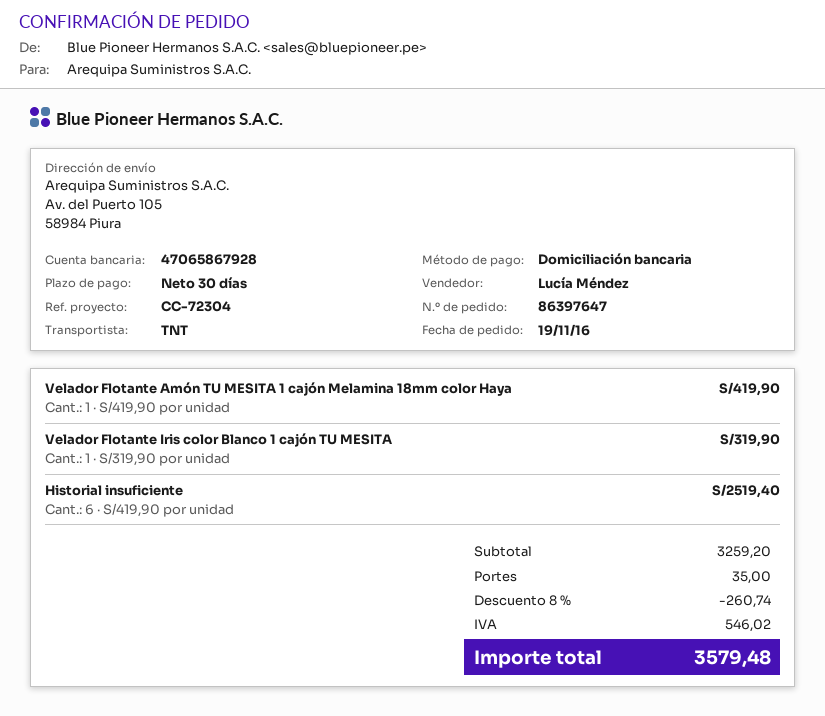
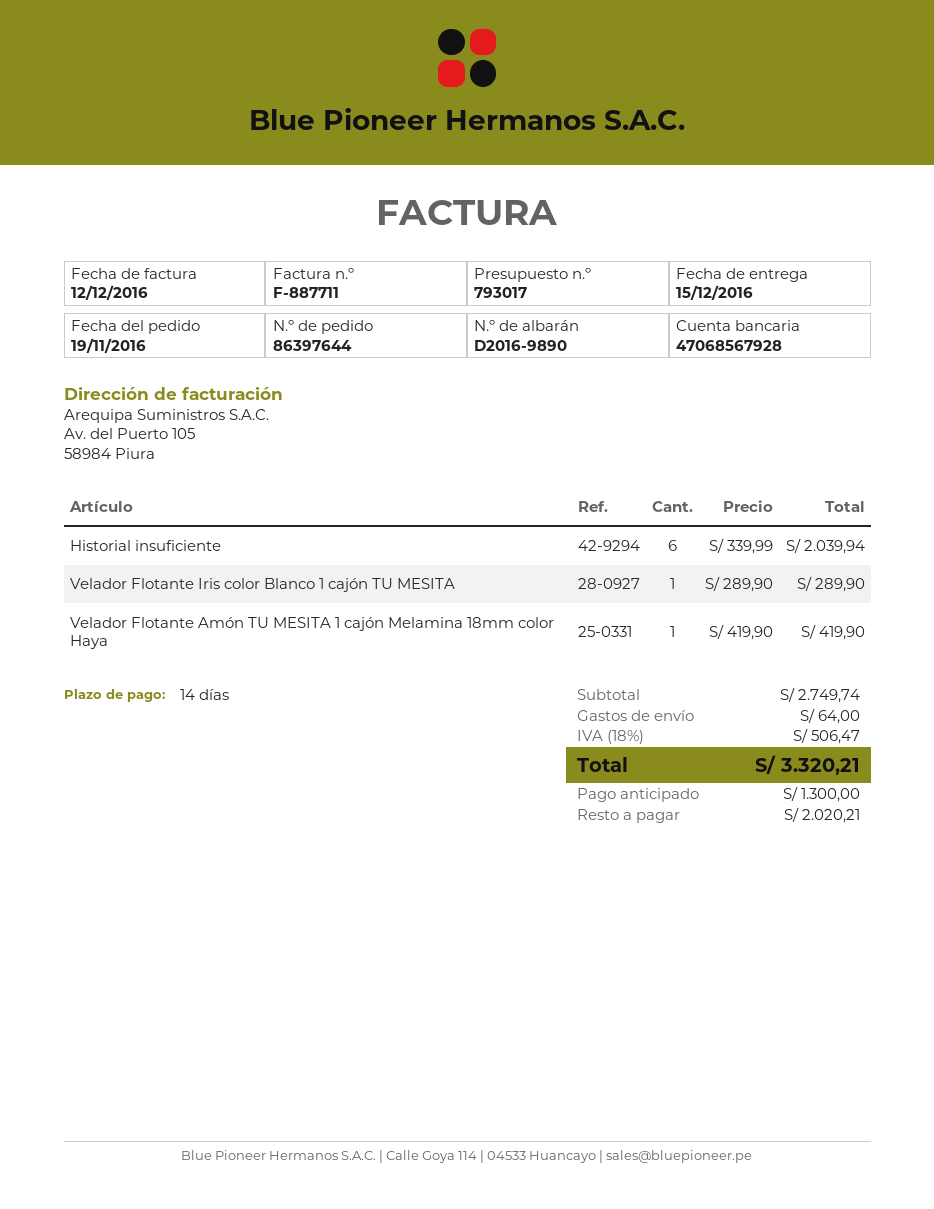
order number: 86397647 -> 86397644
payment terms: 30 days -> 14 days
bank account: 47065867928 -> 47068567928
Velador Flotante Iris color Blanco 1 cajón TU MESITA: 1 x 319.90 = 319.90 -> 1 x 289.90 = 289.90
Historial insuficiente: 6 x 419.90 = 2519.40 -> 6 x 339.99 = 2039.94
subtotal: 3259.20 -> 2749.74
discount: 8% = 260.74 -> none
shipping: 35.00 -> 64.00
tax: 546.02 -> 506.47
total: 3579.48 -> 3320.21

